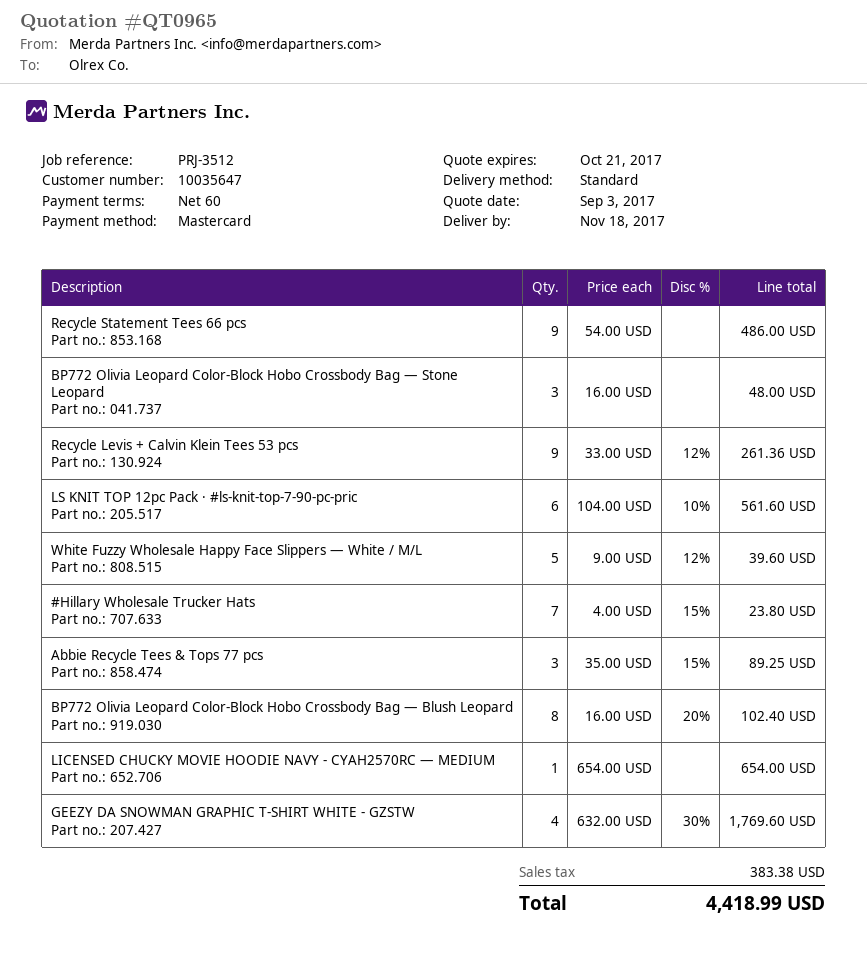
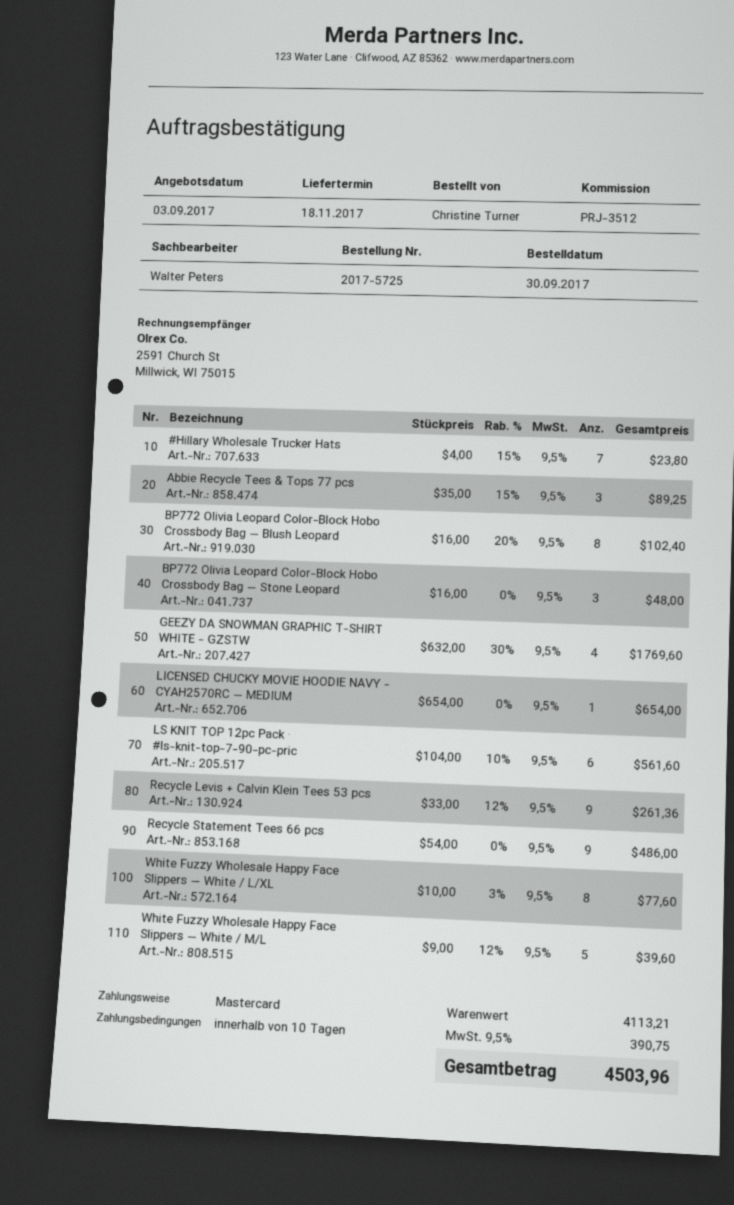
payment terms: 60 days -> 10 days
White Fuzzy Wholesale Happy Face Slippers — White / L/XL: none -> 8 x 10.00 - 3% = 77.60
tax: 383.38 -> 390.75
total: 4418.99 -> 4503.96

